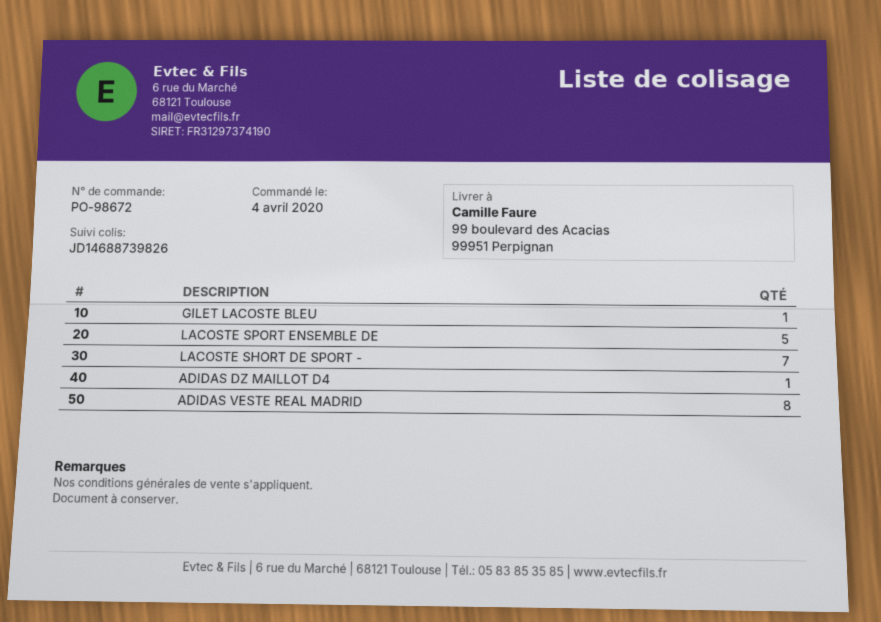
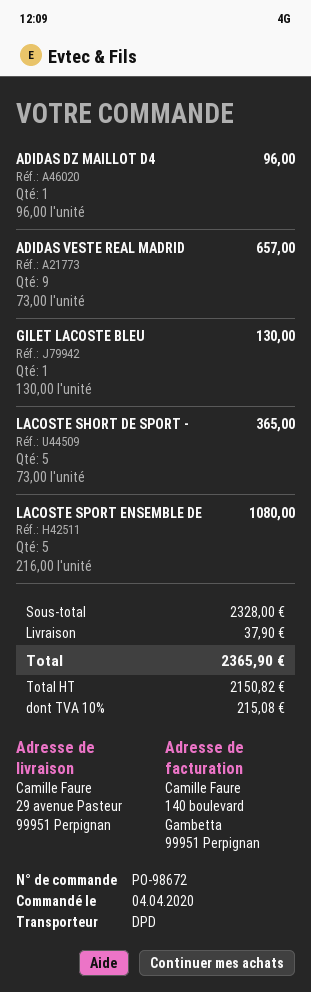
ship to: 99 boulevard des Acacias, 99951 Perpignan -> 29 avenue Pasteur, 99951 Perpignan
LACOSTE SHORT DE SPORT -: 7 -> 5
ADIDAS VESTE REAL MADRID: 8 -> 9

